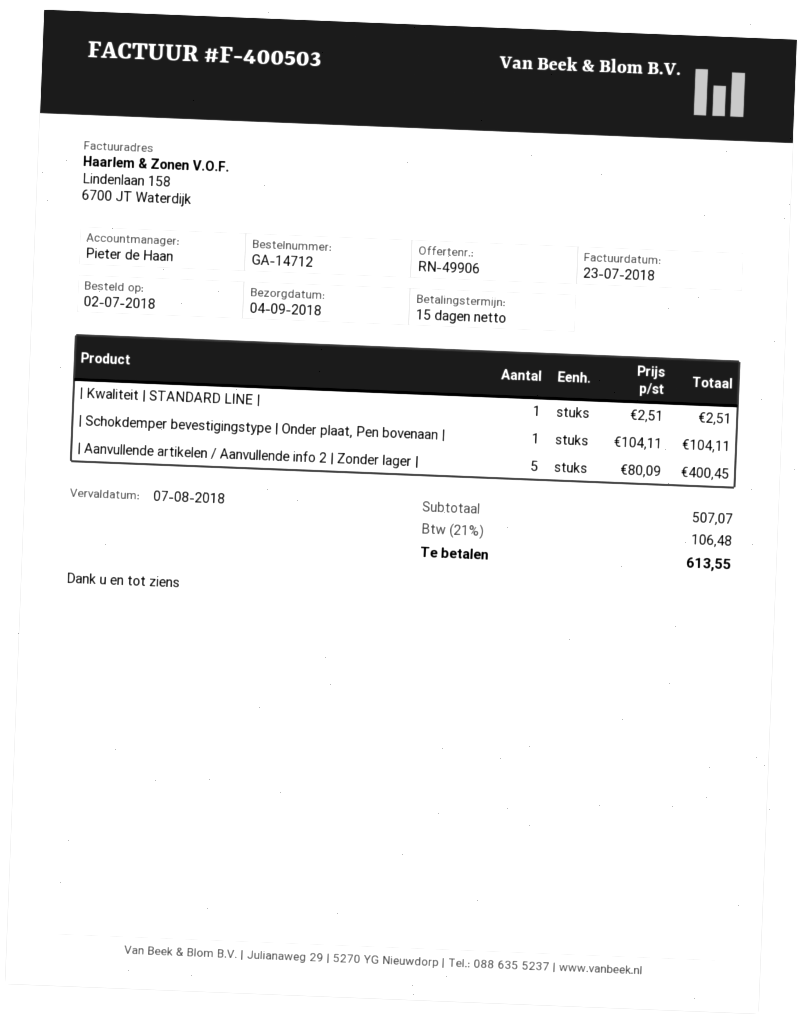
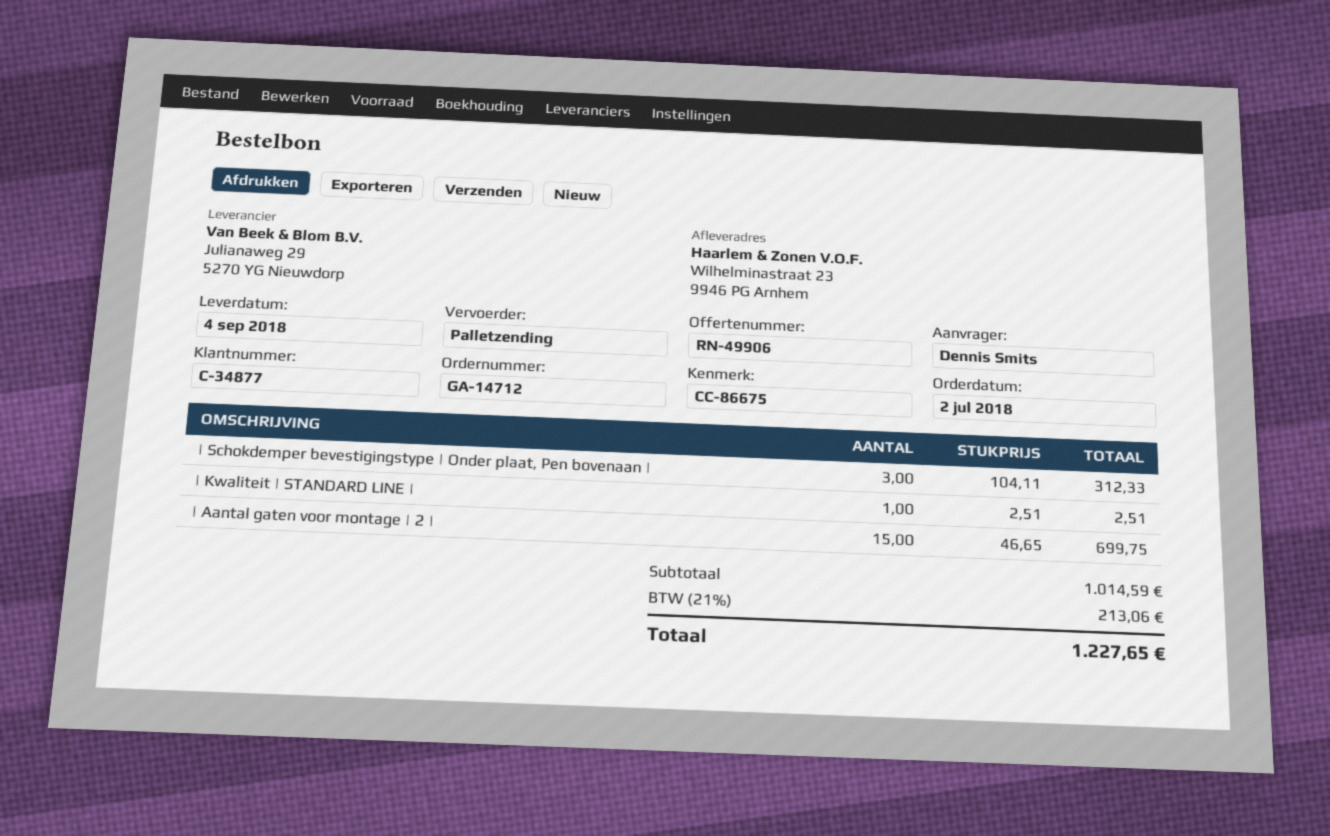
| Schokdemper bevestigingstype | Onder plaat, Pen bovenaan |: 1 x 104.11 = 104.11 -> 3 x 104.11 = 312.33
| Aanvullende artikelen / Aanvullende info 2 | Zonder lager |: 5 x 80.09 = 400.45 -> none
| Aantal gaten voor montage | 2 |: none -> 15 x 46.65 = 699.75
subtotal: 507.07 -> 1014.59
tax: 21% = 106.48 -> 21% = 213.06
total: 613.55 -> 1227.65

